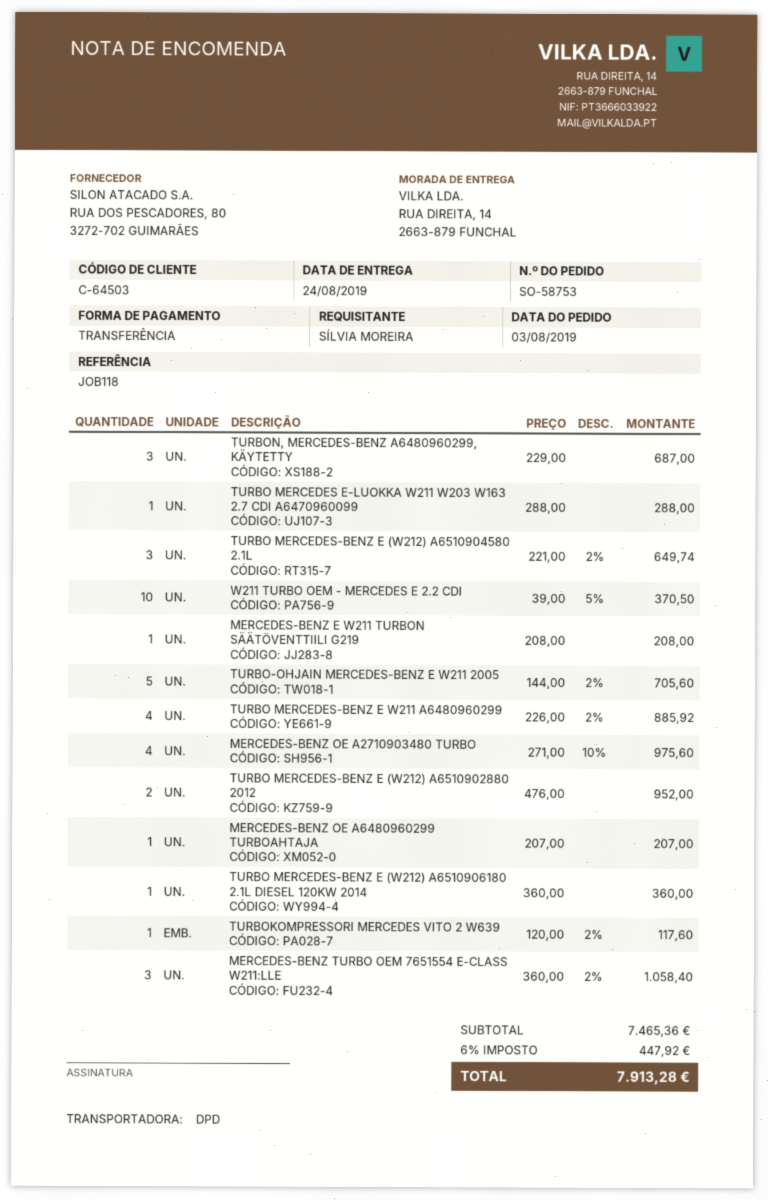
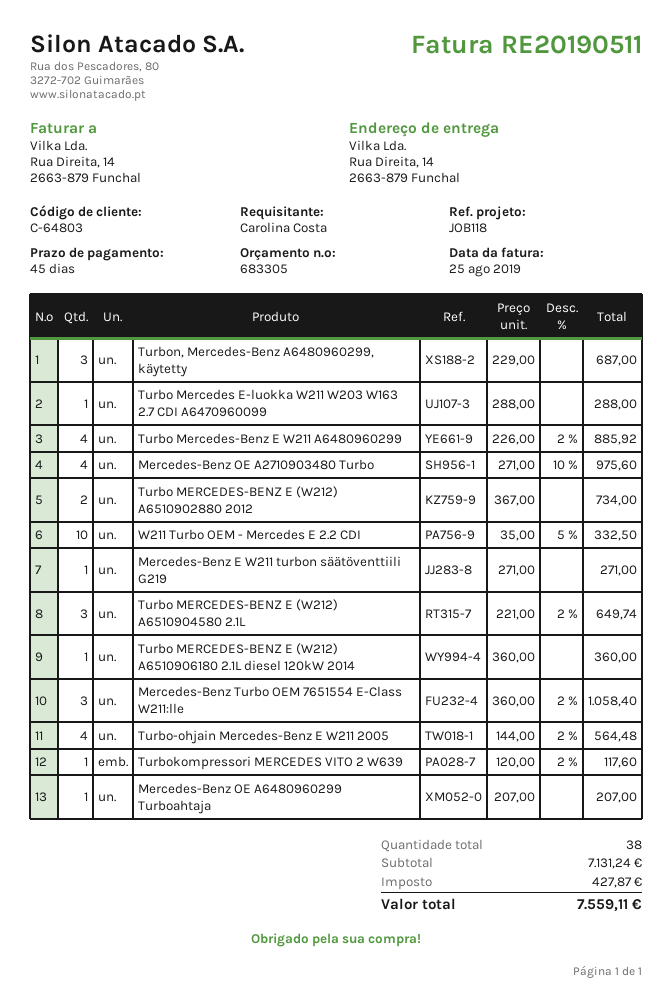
customer number: C-64503 -> C-64803
ordered by: SÍLVIA MOREIRA -> Carolina Costa
W211 TURBO OEM - MERCEDES E 2.2 CDI: 10 x 39.00 - 5% = 370.50 -> 10 x 35.00 - 5% = 332.50
MERCEDES-BENZ E W211 TURBON SÄÄTÖVENTTIILI G219: 1 x 208.00 = 208.00 -> 1 x 271.00 = 271.00
TURBO-OHJAIN MERCEDES-BENZ E W211 2005: 5 x 144.00 - 2% = 705.60 -> 4 x 144.00 - 2% = 564.48
TURBO MERCEDES-BENZ E (W212) A6510902880 2012: 2 x 476.00 = 952.00 -> 2 x 367.00 = 734.00
subtotal: 7465.36 -> 7131.24
tax: 447.92 -> 427.87
total: 7913.28 -> 7559.11

